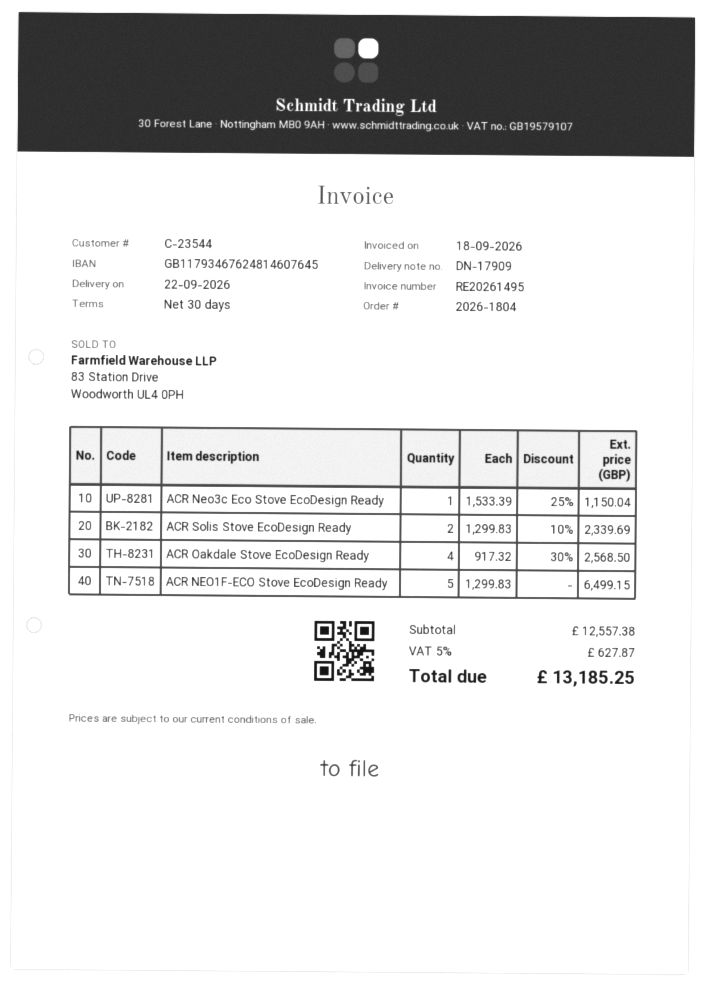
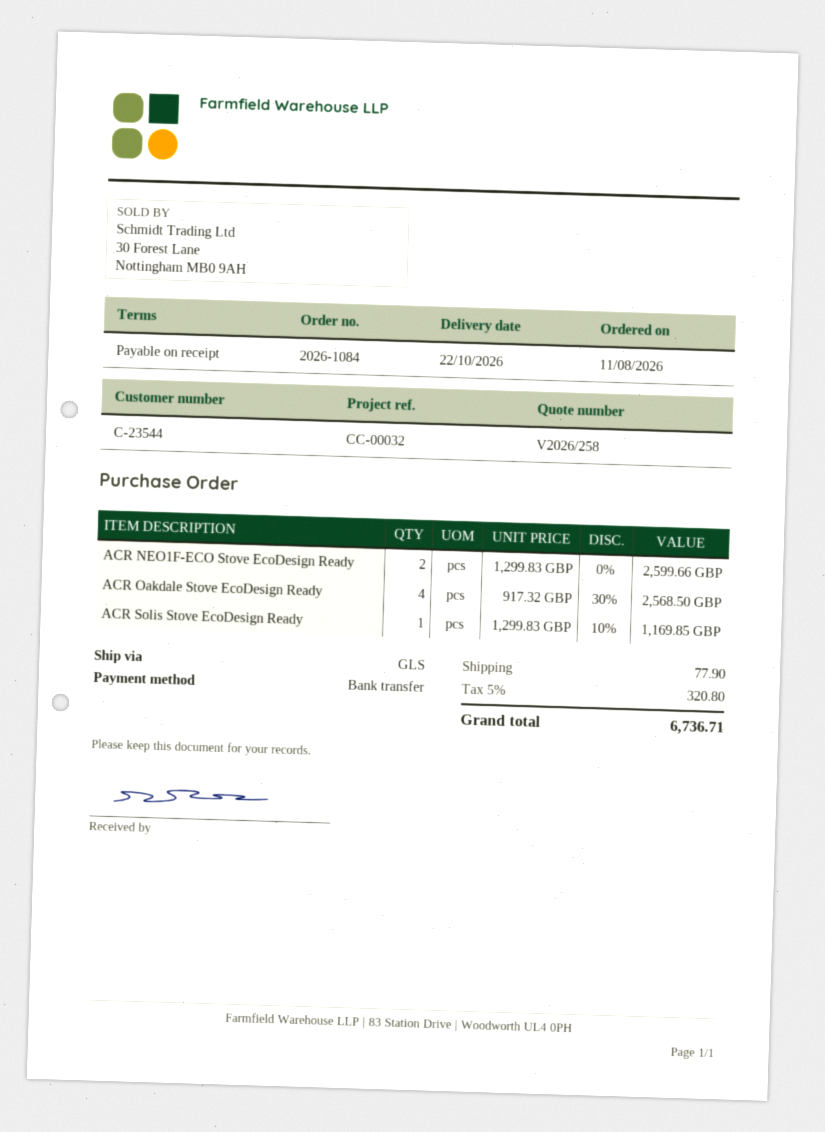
order number: 2026-1804 -> 2026-1084
delivery date: 2026-09-22 -> 2026-10-22
payment terms: 30 days -> on receipt
ACR Neo3c Eco Stove EcoDesign Ready: 1 x 1533.39 - 25% = 1150.04 -> none
ACR Solis Stove EcoDesign Ready: 2 x 1299.83 - 10% = 2339.69 -> 1 x 1299.83 - 10% = 1169.85
ACR NEO1F-ECO Stove EcoDesign Ready: 5 x 1299.83 = 6499.15 -> 2 x 1299.83 = 2599.66
shipping: none -> 77.90
tax: 5% = 627.87 -> 5% = 320.80
total: 13185.25 -> 6736.71

